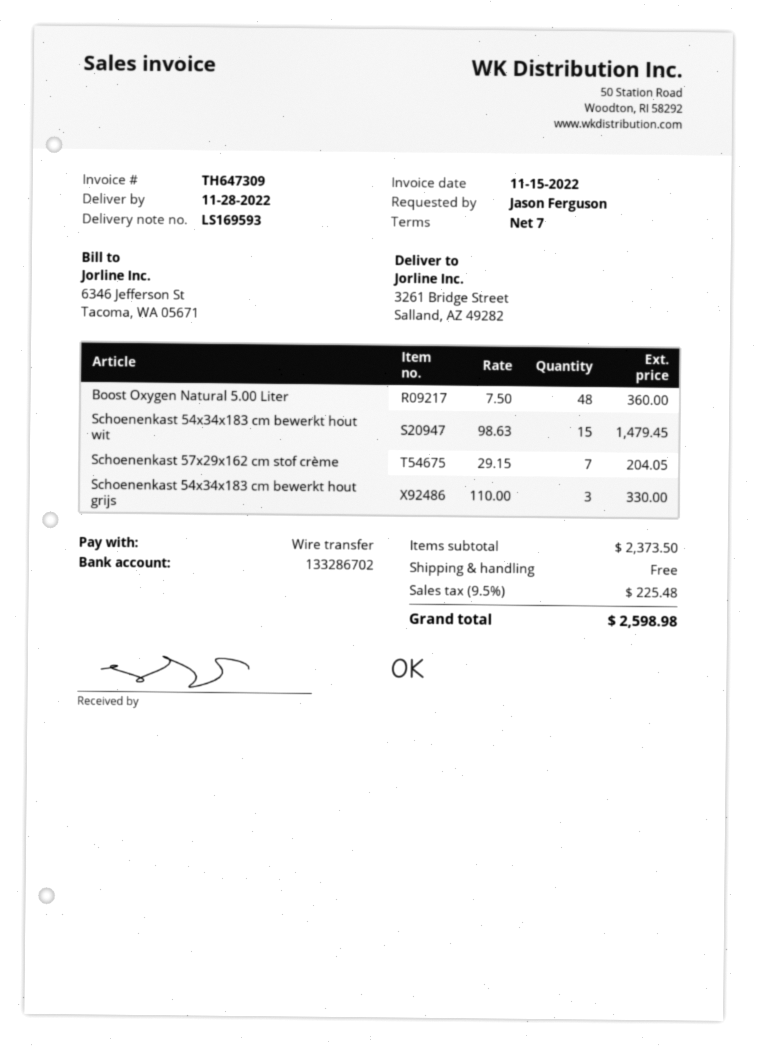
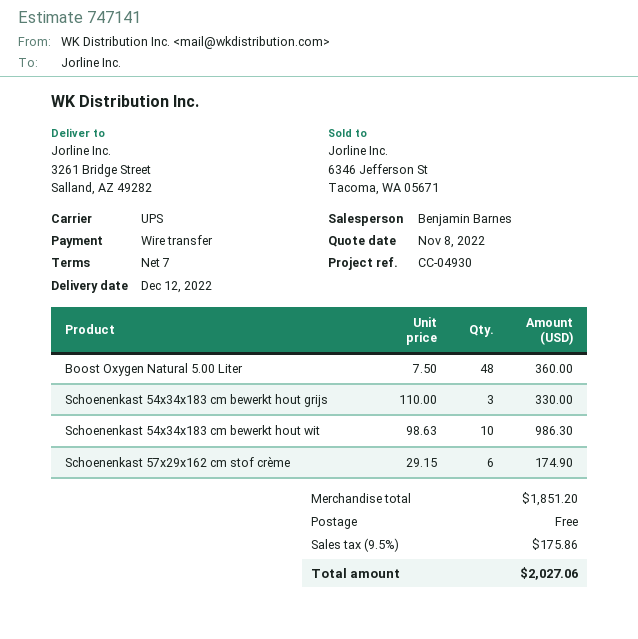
delivery date: 2022-11-28 -> 2022-12-12
Schoenenkast 54x34x183 cm bewerkt hout wit: 15 x 98.63 = 1479.45 -> 10 x 98.63 = 986.30
Schoenenkast 57x29x162 cm stof crème: 7 x 29.15 = 204.05 -> 6 x 29.15 = 174.90
subtotal: 2373.50 -> 1851.20
tax: 9.5% = 225.48 -> 9.5% = 175.86
total: 2598.98 -> 2027.06

